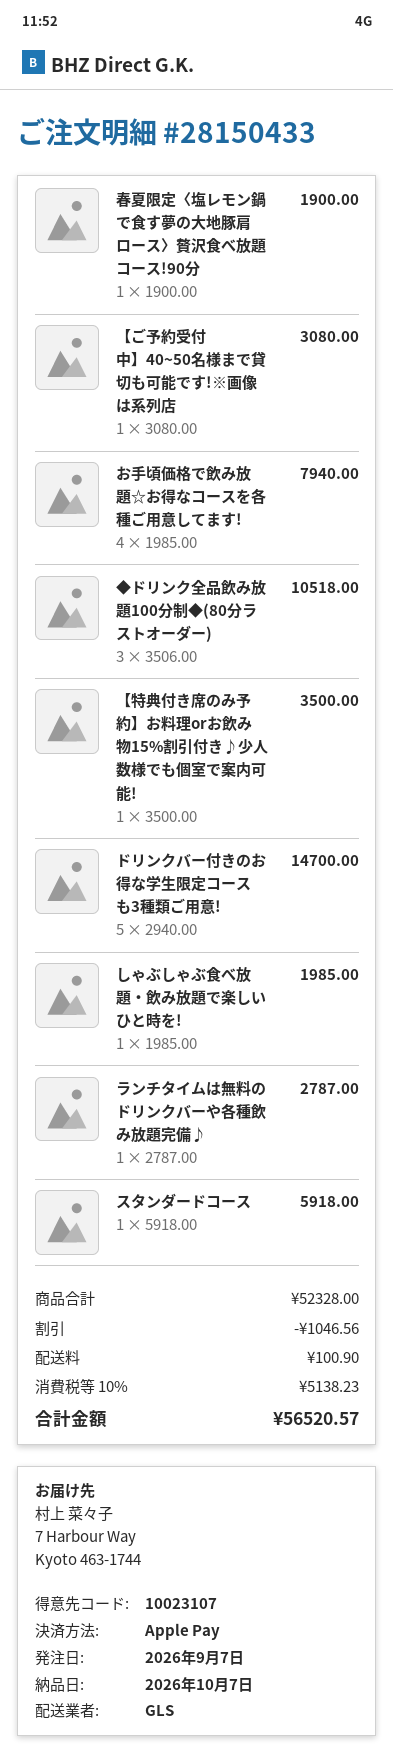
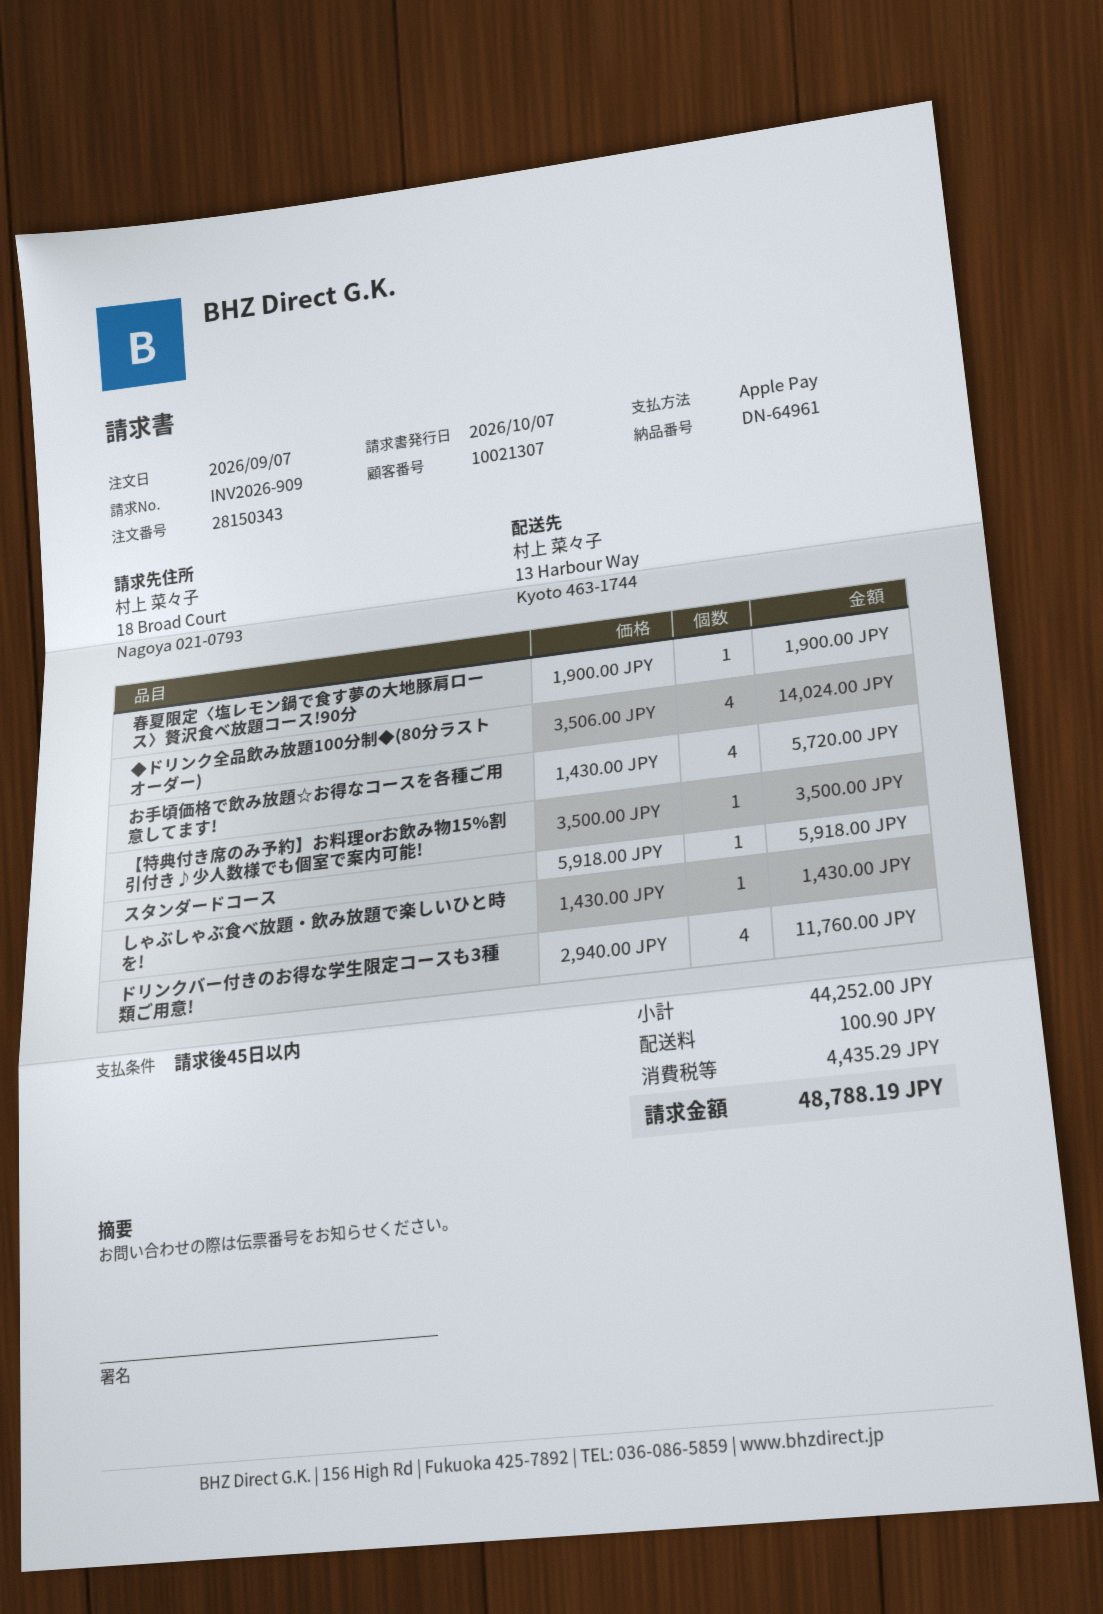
order number: 28150433 -> 28150343
customer number: 10023107 -> 10021307
ship to: 7 Harbour Way, Kyoto 463-1744 -> 13 Harbour Way, Kyoto 463-1744
【ご予約受付中】40~50名様まで貸切も可能です!※画像は系列店: 1 x 3080.00 = 3080.00 -> none
お手頃価格で飲み放題☆お得なコースを各種ご用意してます!: 4 x 1985.00 = 7940.00 -> 4 x 1430.00 = 5720.00
◆ドリンク全品飲み放題100分制◆(80分ラストオーダー): 3 x 3506.00 = 10518.00 -> 4 x 3506.00 = 14024.00
ドリンクバー付きのお得な学生限定コースも3種類ご用意!: 5 x 2940.00 = 14700.00 -> 4 x 2940.00 = 11760.00
しゃぶしゃぶ食べ放題・飲み放題で楽しいひと時を!: 1 x 1985.00 = 1985.00 -> 1 x 1430.00 = 1430.00
ランチタイムは無料のドリンクバーや各種飲み放題完備♪: 1 x 2787.00 = 2787.00 -> none
subtotal: 52328.00 -> 44252.00
discount: 1046.56 -> none
tax: 5138.23 -> 4435.29
total: 56520.57 -> 48788.19

